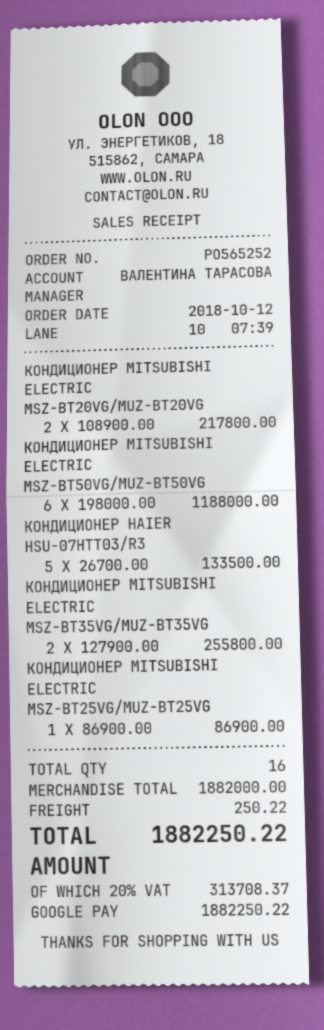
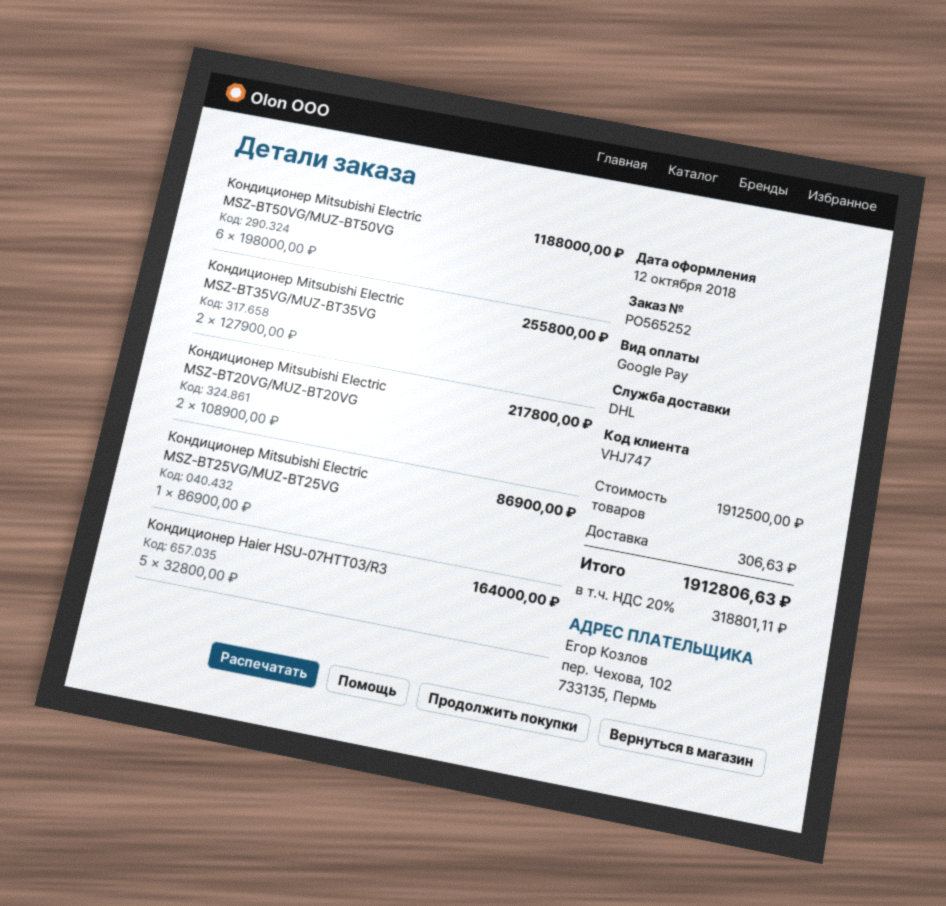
КОНДИЦИОНЕР HAIER HSU-07HTT03/R3: 5 x 26700.00 = 133500.00 -> 5 x 32800.00 = 164000.00
subtotal: 1882000.00 -> 1912500.00
shipping: 250.22 -> 306.63
tax: 20% = 313708.37 -> 20% = 318801.11
total: 1882250.22 -> 1912806.63

